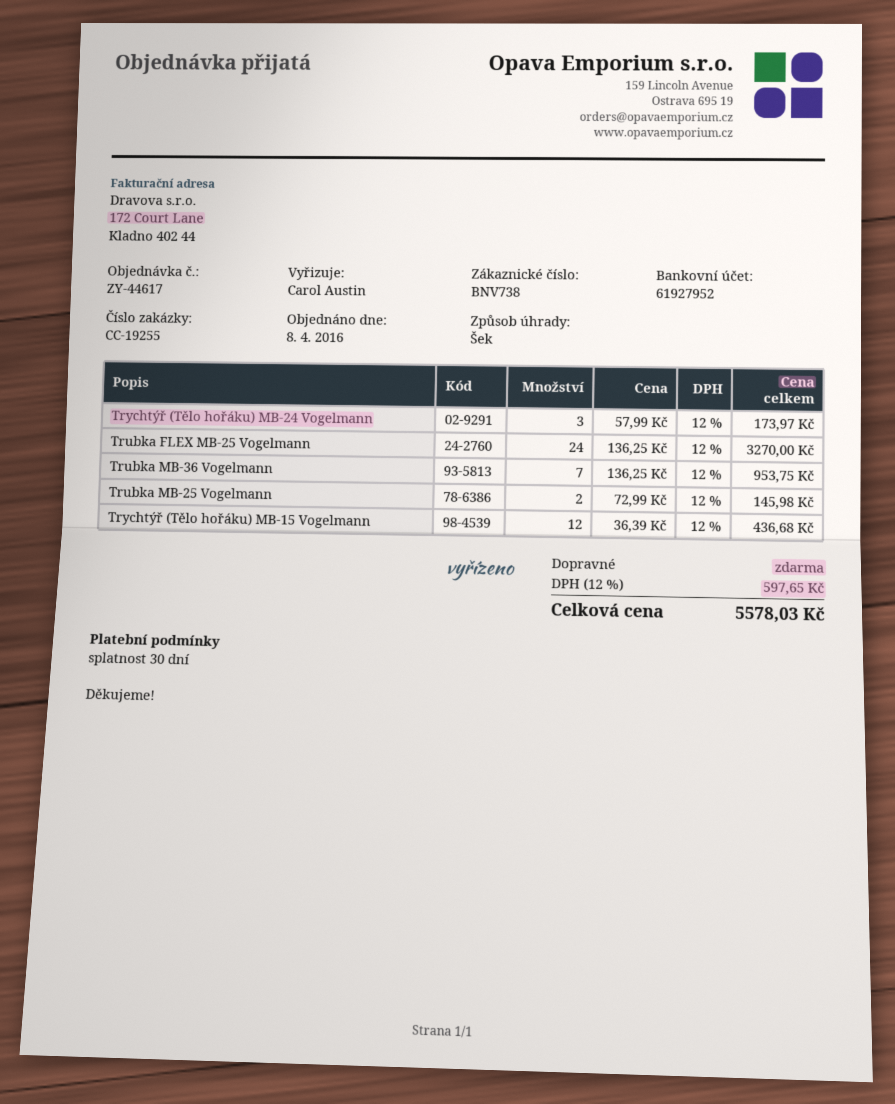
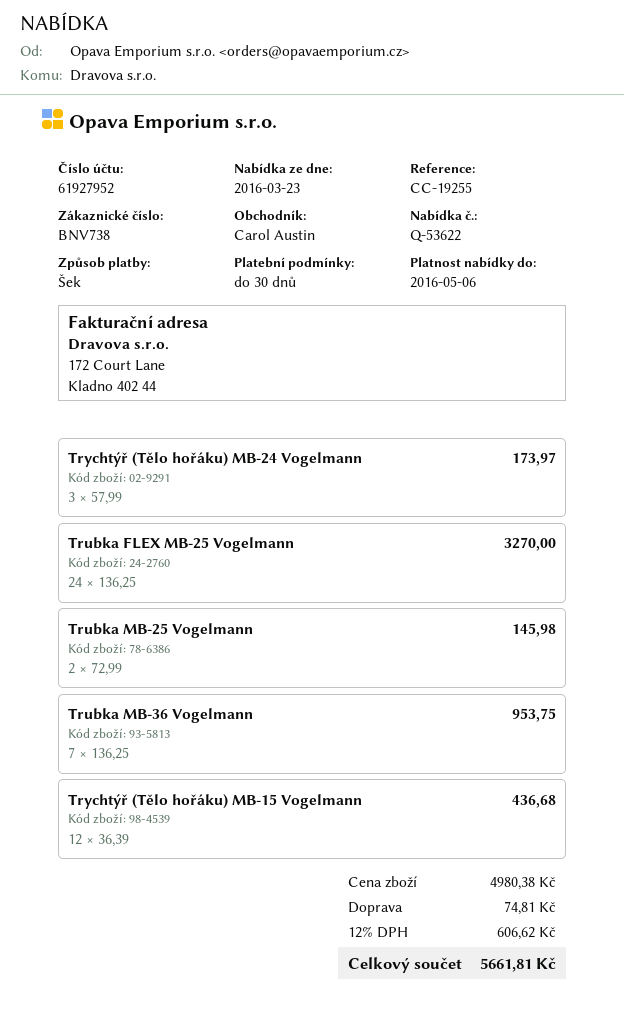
shipping: 0.00 -> 74.81
tax: 12% = 597.65 -> 12% = 606.62
total: 5578.03 -> 5661.81

